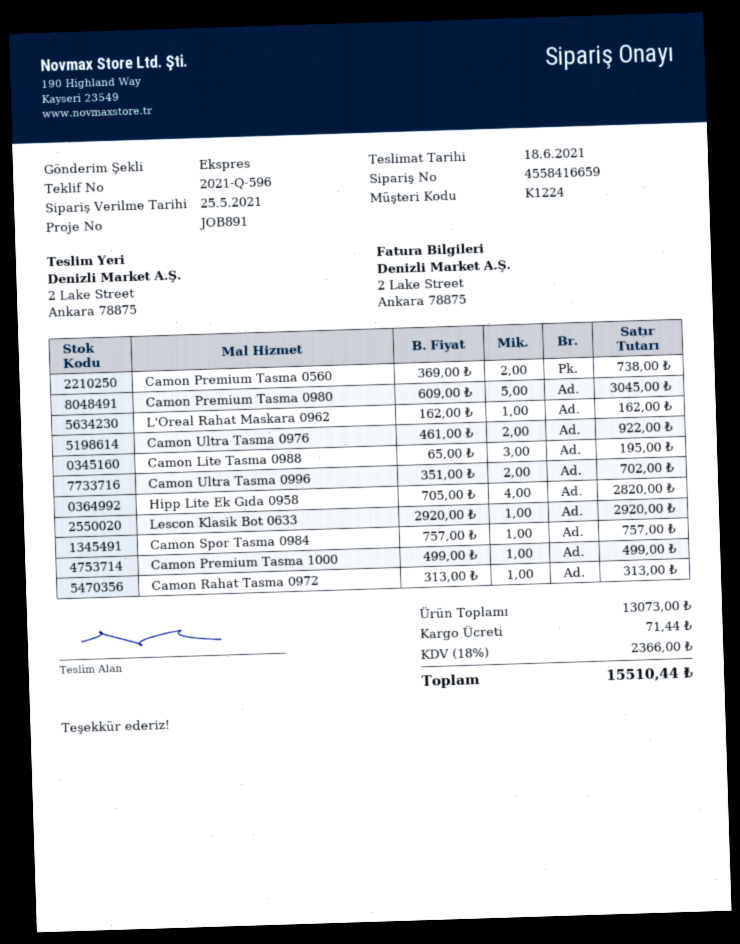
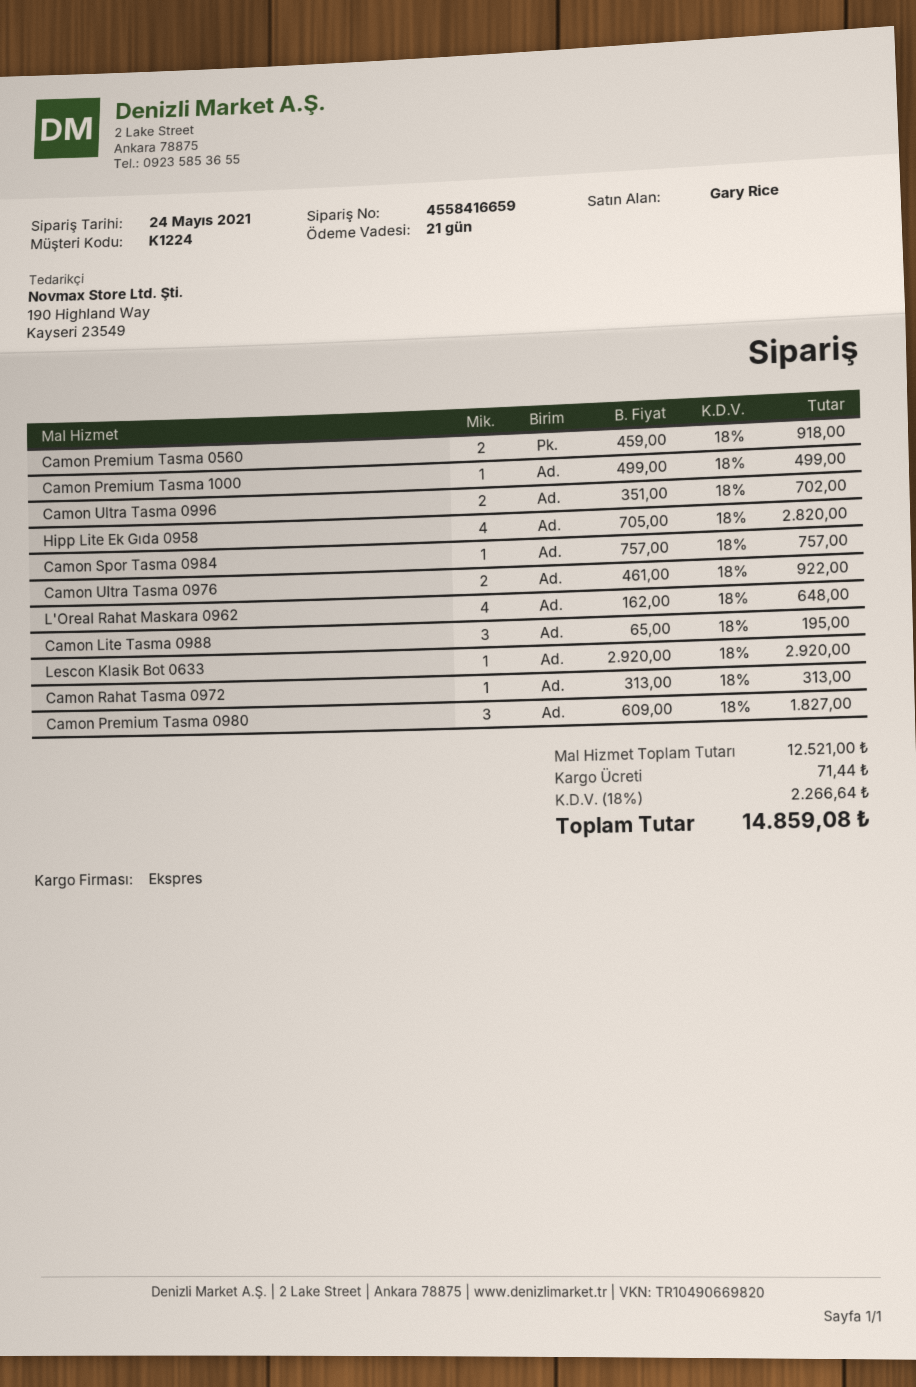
order date: 2021-05-25 -> 2021-05-24
Camon Premium Tasma 0560: 2 x 369.00 = 738.00 -> 2 x 459.00 = 918.00
Camon Premium Tasma 0980: 5 x 609.00 = 3045.00 -> 3 x 609.00 = 1827.00
L'Oreal Rahat Maskara 0962: 1 x 162.00 = 162.00 -> 4 x 162.00 = 648.00
subtotal: 13073.00 -> 12521.00
tax: 18% = 2366.00 -> 18% = 2266.64
total: 15510.44 -> 14859.08

